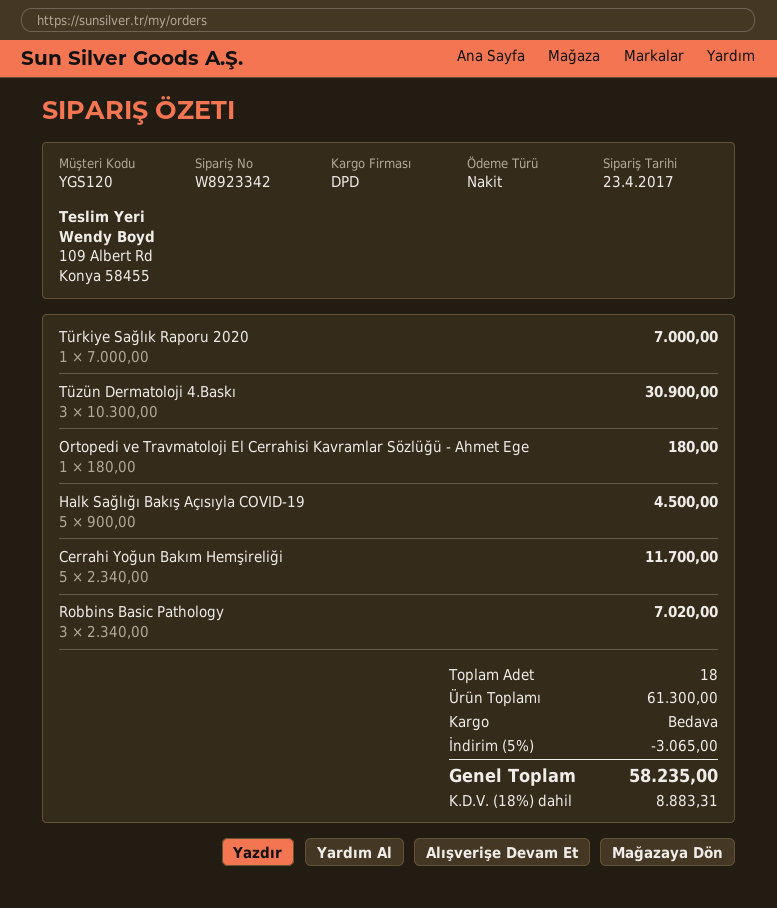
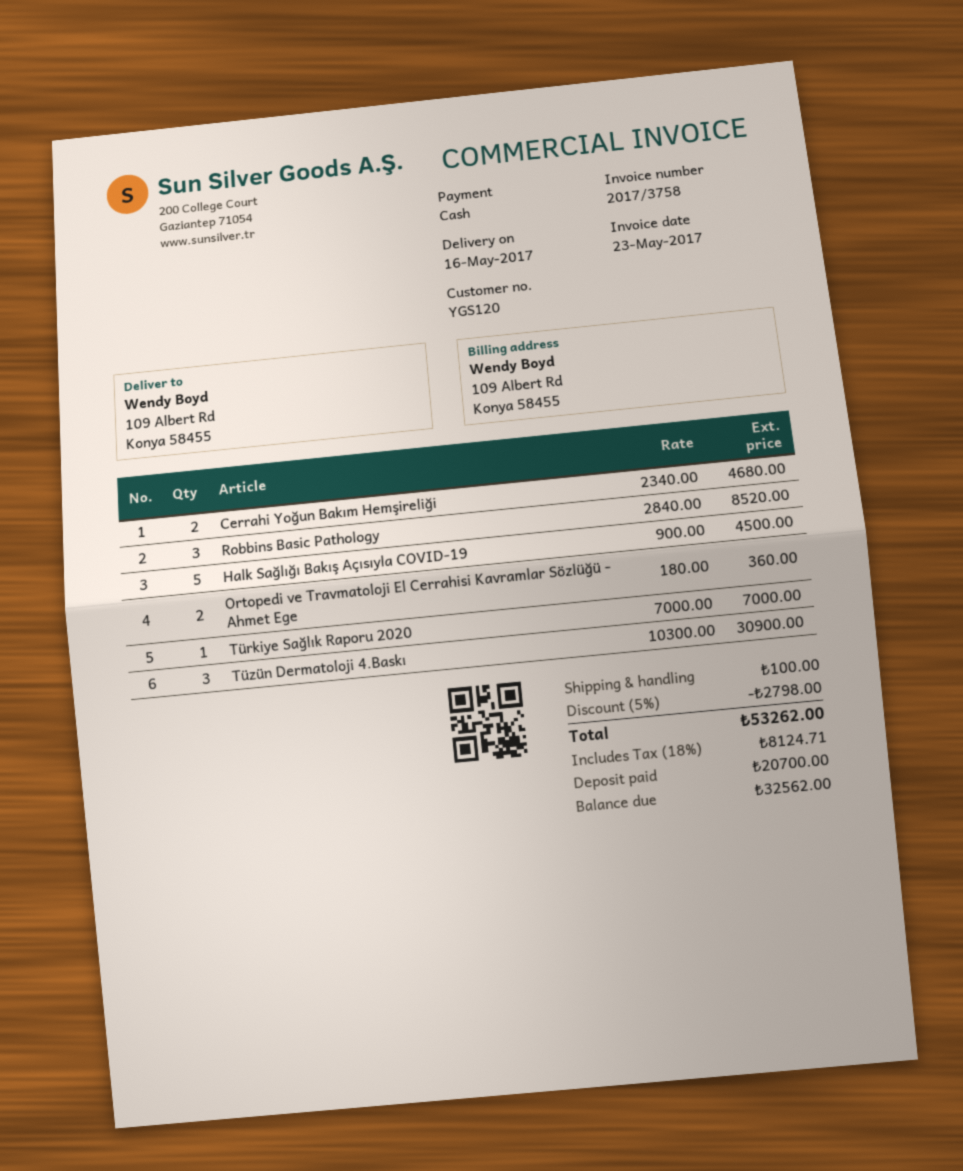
Ortopedi ve Travmatoloji El Cerrahisi Kavramlar Sözlüğü - Ahmet Ege: 1 x 180.00 = 180.00 -> 2 x 180.00 = 360.00
Cerrahi Yoğun Bakım Hemşireliği: 5 x 2340.00 = 11700.00 -> 2 x 2340.00 = 4680.00
Robbins Basic Pathology: 3 x 2340.00 = 7020.00 -> 3 x 2840.00 = 8520.00
discount: 5% = 3065.00 -> 5% = 2798.00
shipping: 0.00 -> 100.00
tax: 18% = 8883.31 -> 18% = 8124.71
total: 58235.00 -> 53262.00

